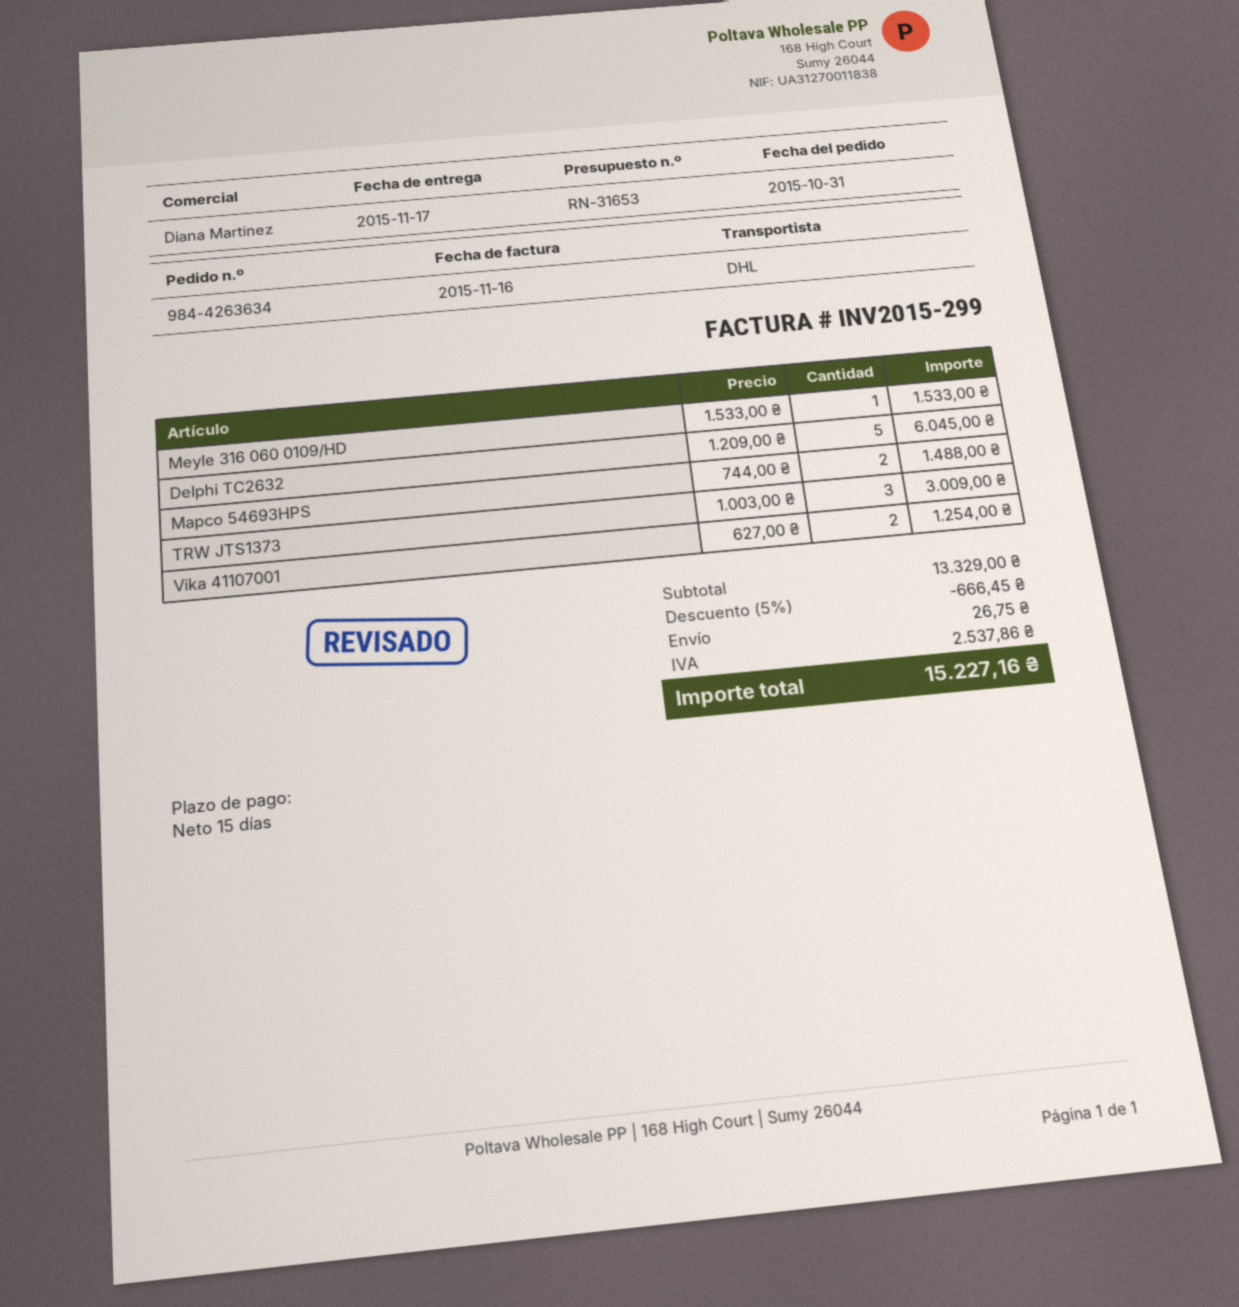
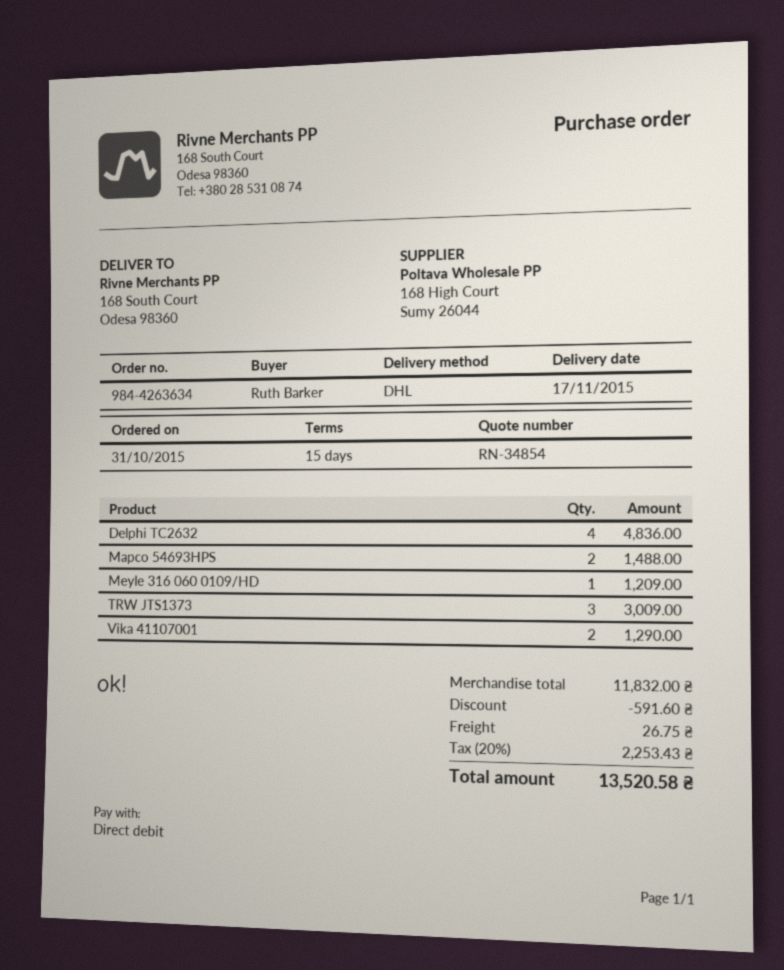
quote number: RN-31653 -> RN-34854
Meyle 316 060 0109/HD: 1 for 1533.00 -> 1 for 1209.00
Delphi TC2632: 5 for 6045.00 -> 4 for 4836.00
Vika 41107001: 2 for 1254.00 -> 2 for 1290.00
subtotal: 13329.00 -> 11832.00
discount: 666.45 -> 591.60
tax: 2537.86 -> 2253.43
total: 15227.16 -> 13520.58

